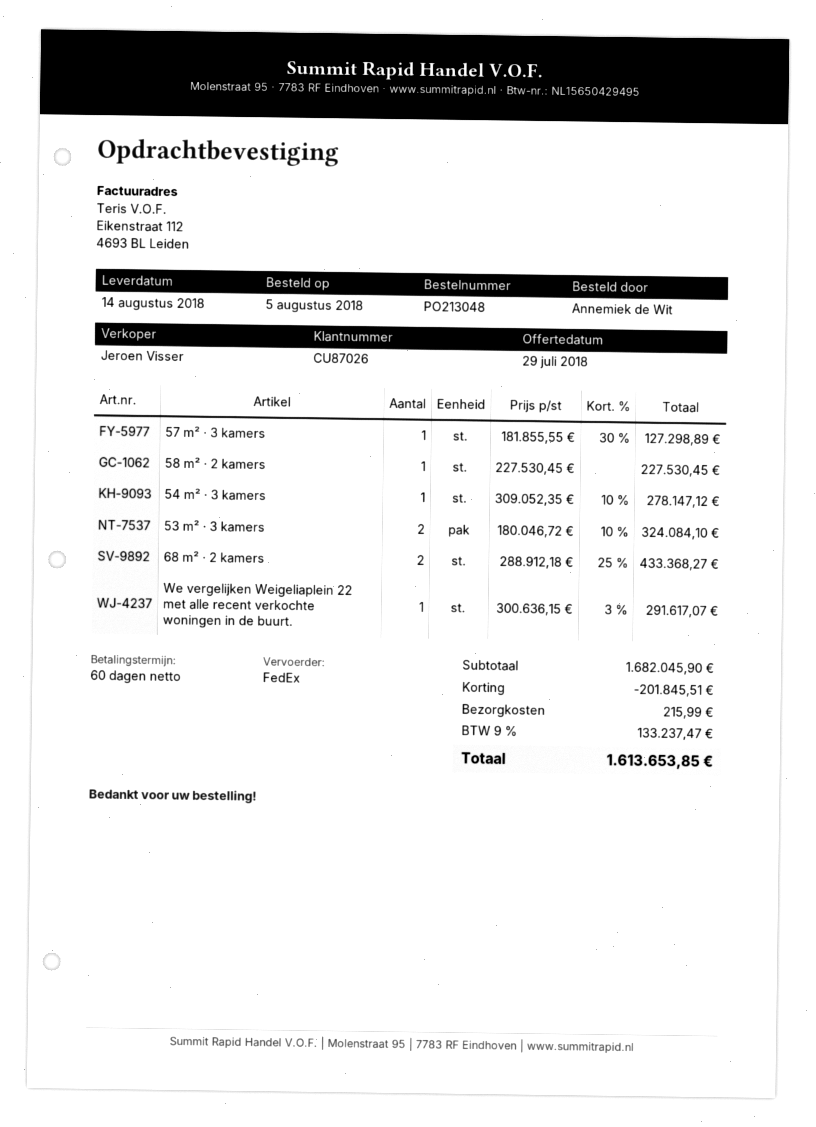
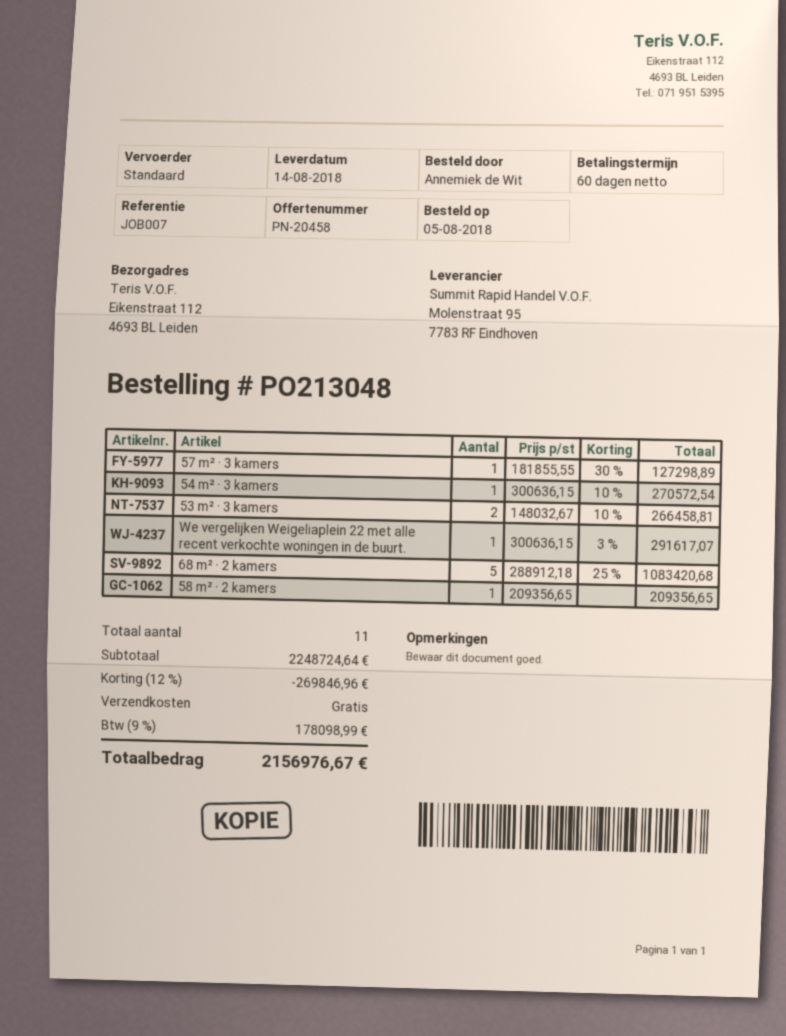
shipping method: FedEx -> standard
58 m² · 2 kamers: 1 x 227530.45 = 227530.45 -> 1 x 209356.65 = 209356.65
54 m² · 3 kamers: 1 x 309052.35 - 10% = 278147.12 -> 1 x 300636.15 - 10% = 270572.54
53 m² · 3 kamers: 2 x 180046.72 - 10% = 324084.10 -> 2 x 148032.67 - 10% = 266458.81
68 m² · 2 kamers: 2 x 288912.18 - 25% = 433368.27 -> 5 x 288912.18 - 25% = 1083420.68
subtotal: 1682045.90 -> 2248724.64
discount: 201845.51 -> 269846.96
shipping: 215.99 -> 0.00
tax: 9% = 133237.47 -> 9% = 178098.99
total: 1613653.85 -> 2156976.67

